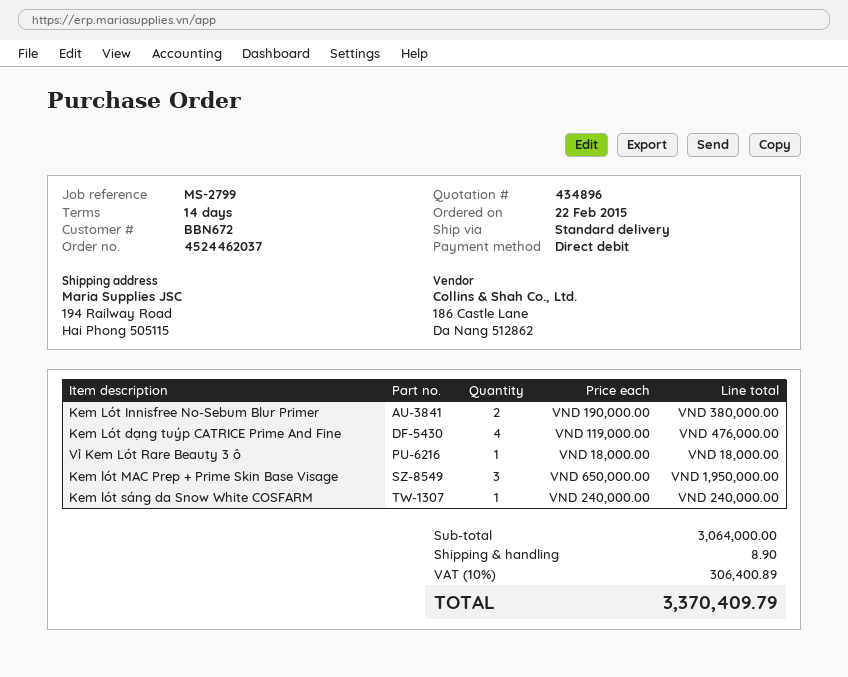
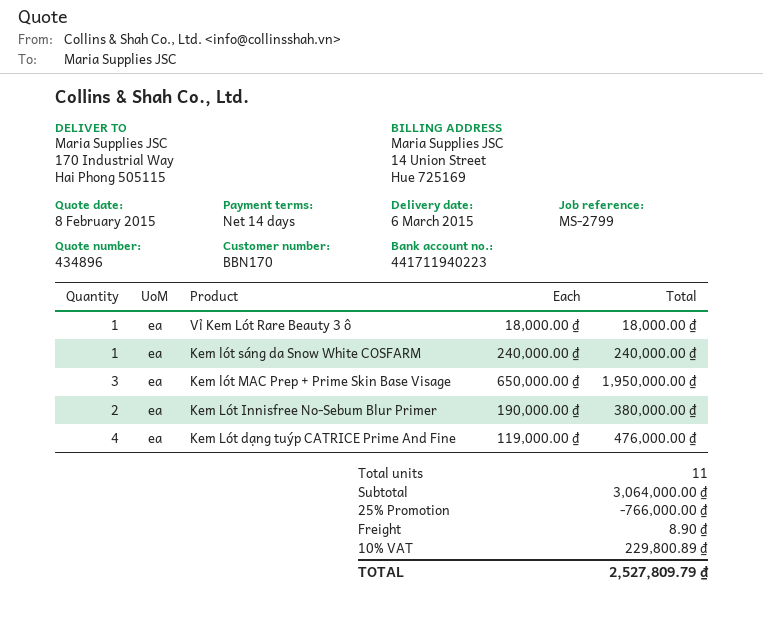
customer number: BBN672 -> BBN170
ship to: 194 Railway Road, Hai Phong 505115 -> 170 Industrial Way, Hai Phong 505115
discount: none -> 25% = 766000.00
tax: 10% = 306400.89 -> 10% = 229800.89
total: 3370409.79 -> 2527809.79

